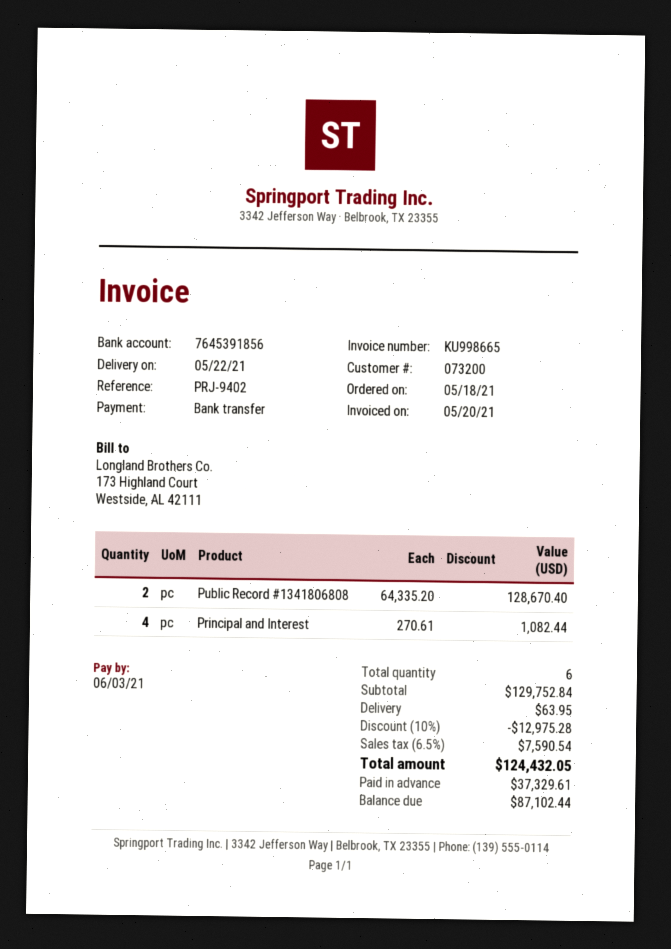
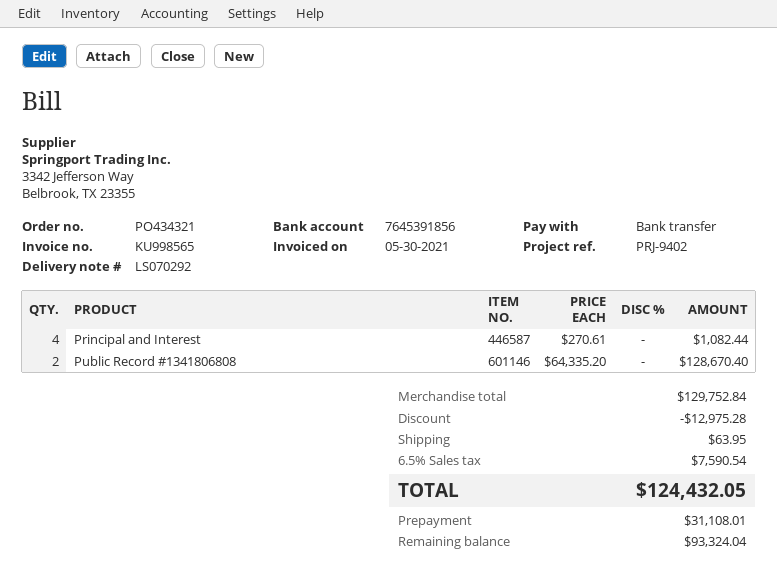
invoice number: KU998665 -> KU998565
invoice date: 2021-05-20 -> 2021-05-30
deposit: 37329.61 -> 31108.01
balance: 87102.44 -> 93324.04

